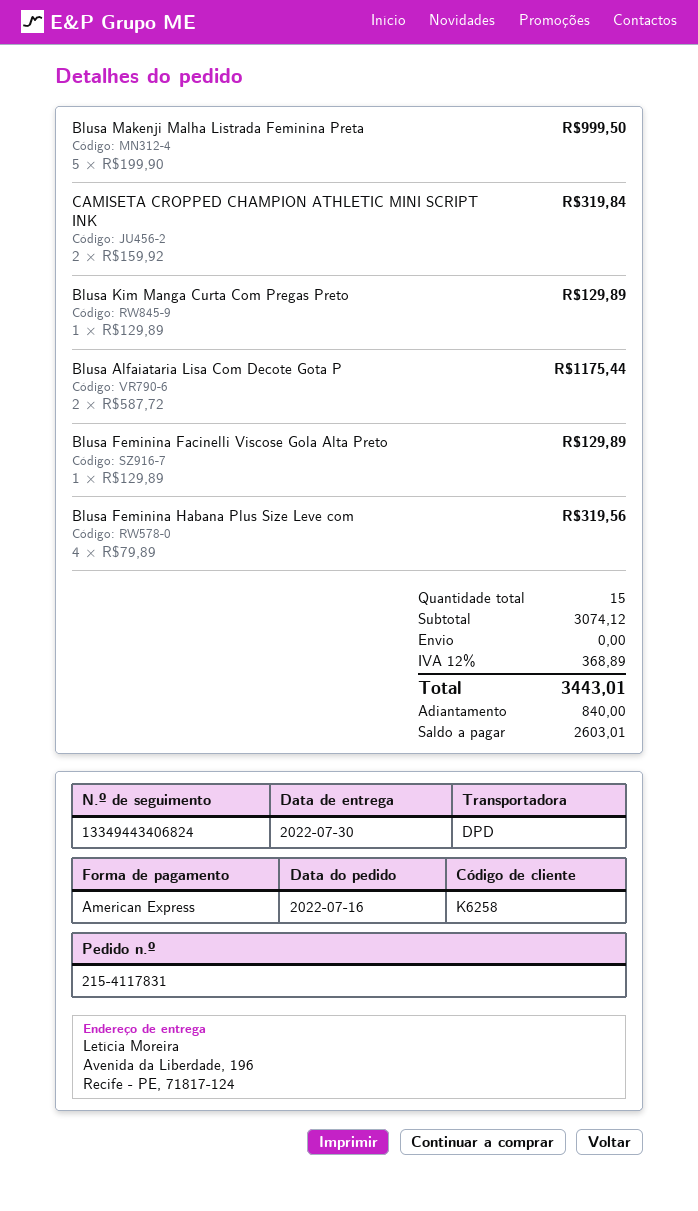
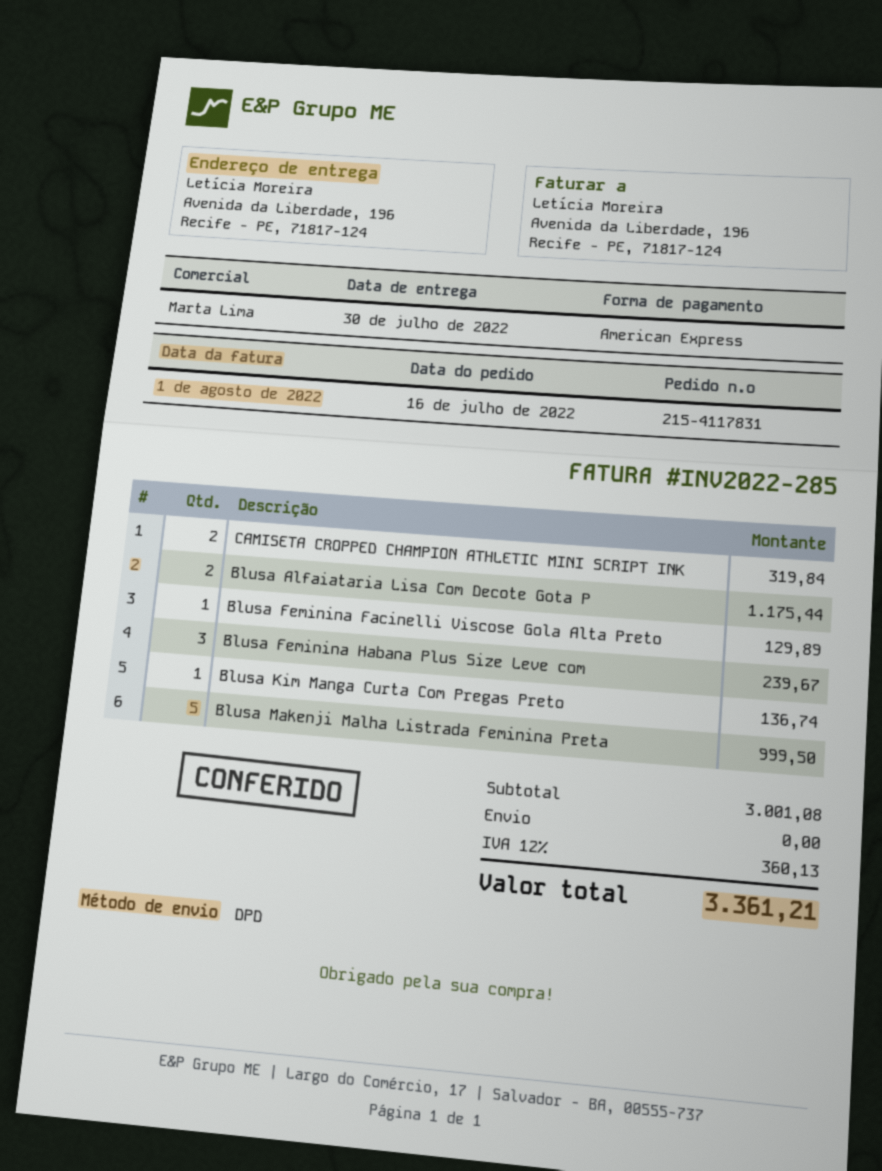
Blusa Kim Manga Curta Com Pregas Preto: 1 for 129.89 -> 1 for 136.74
Blusa Feminina Habana Plus Size Leve com: 4 for 319.56 -> 3 for 239.67
subtotal: 3074.12 -> 3001.08
tax: 12% = 368.89 -> 12% = 360.13
total: 3443.01 -> 3361.21

